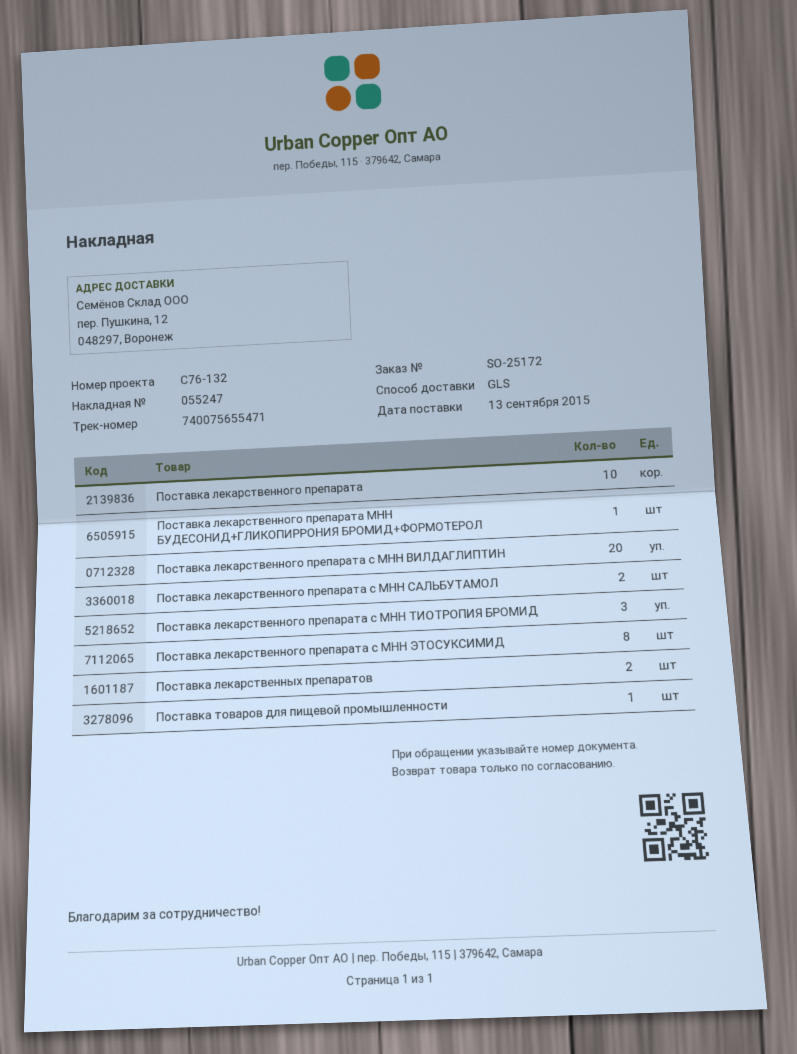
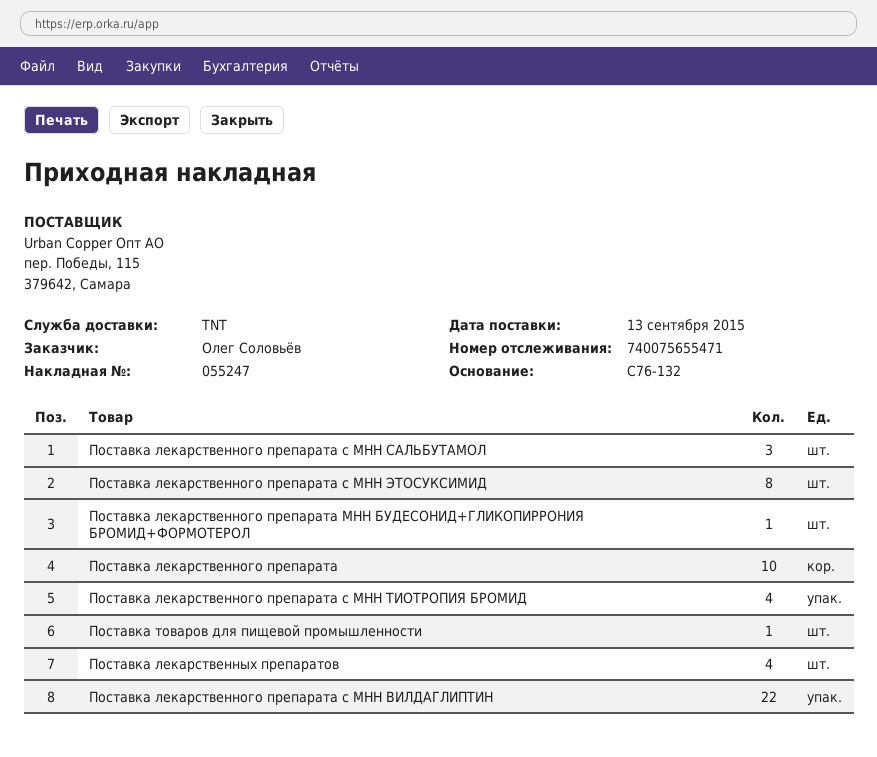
shipping method: GLS -> TNT
Поставка лекарственного препарата с МНН ВИЛДАГЛИПТИН: 20 -> 22
Поставка лекарственного препарата с МНН САЛЬБУТАМОЛ: 2 -> 3
Поставка лекарственного препарата с МНН ТИОТРОПИЯ БРОМИД: 3 -> 4
Поставка лекарственных препаратов: 2 -> 4

